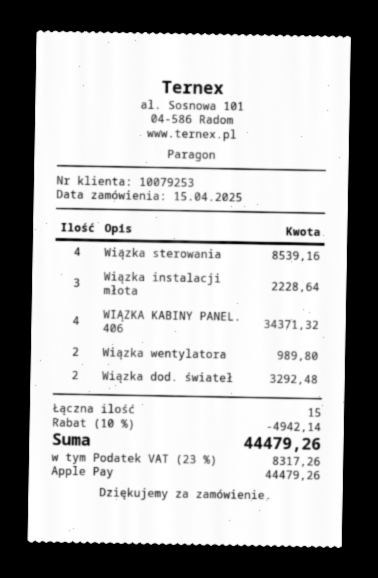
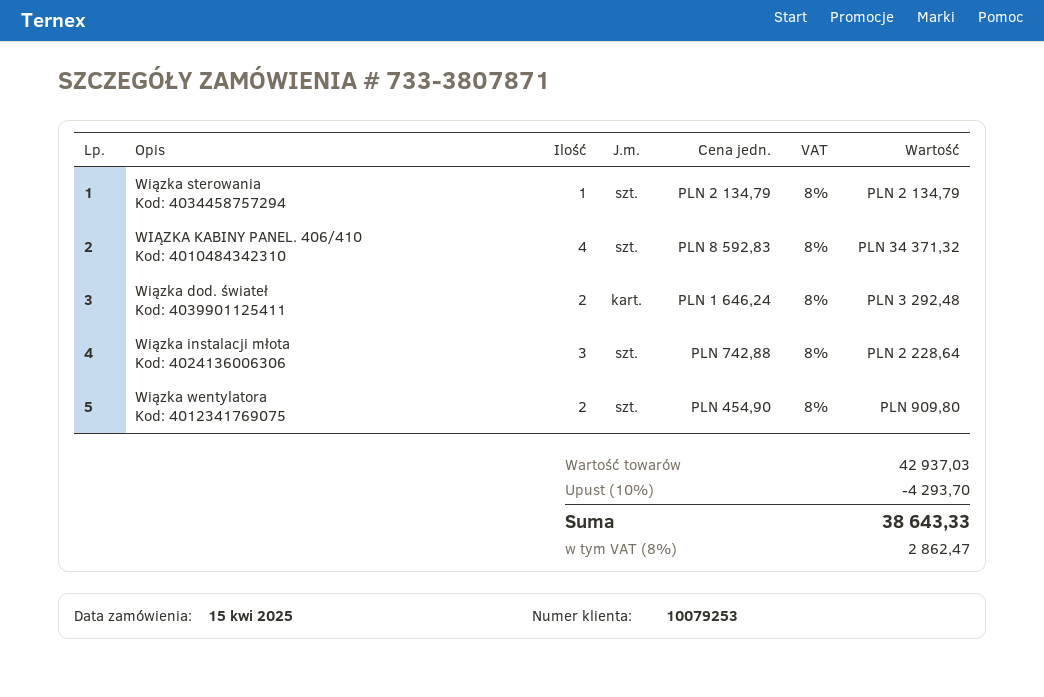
Wiązka sterowania: 4 for 8539.16 -> 1 for 2134.79
Wiązka wentylatora: 2 for 989.80 -> 2 for 909.80
discount: 10% = 4942.14 -> 10% = 4293.70
tax: 23% = 8317.26 -> 8% = 2862.47
total: 44479.26 -> 38643.33

